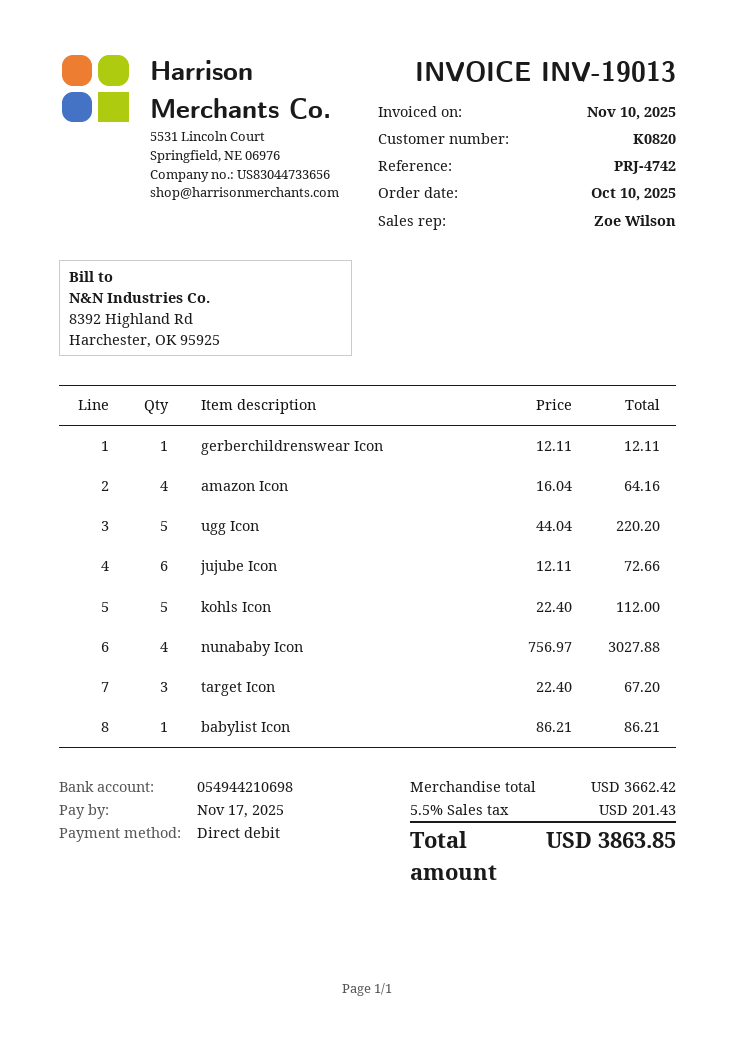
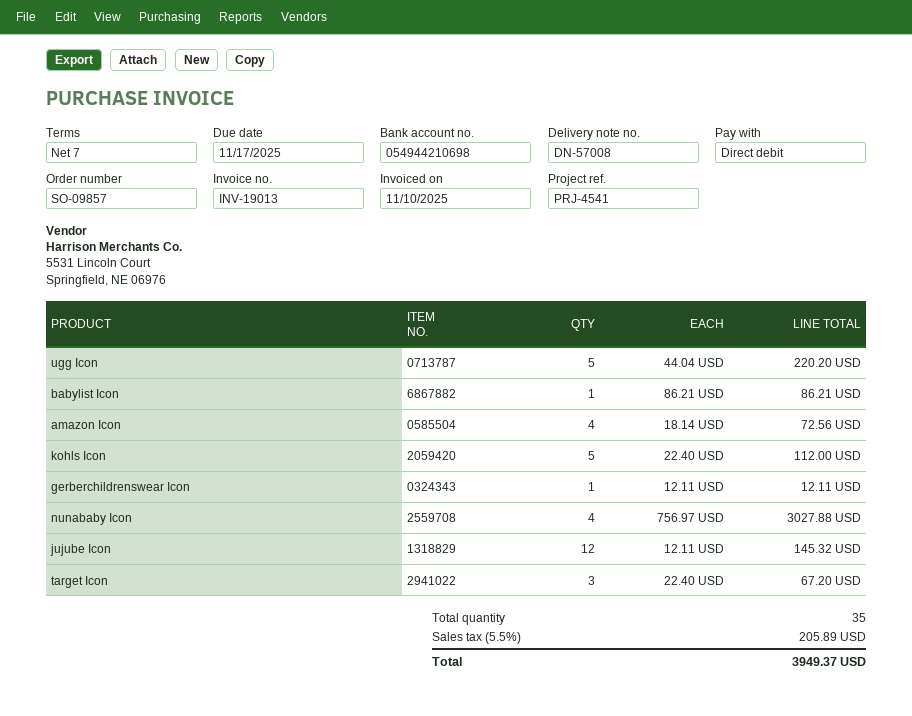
reference: PRJ-4742 -> PRJ-4541
amazon Icon: 4 x 16.04 = 64.16 -> 4 x 18.14 = 72.56
jujube Icon: 6 x 12.11 = 72.66 -> 12 x 12.11 = 145.32
tax: 5.5% = 201.43 -> 5.5% = 205.89
total: 3863.85 -> 3949.37

